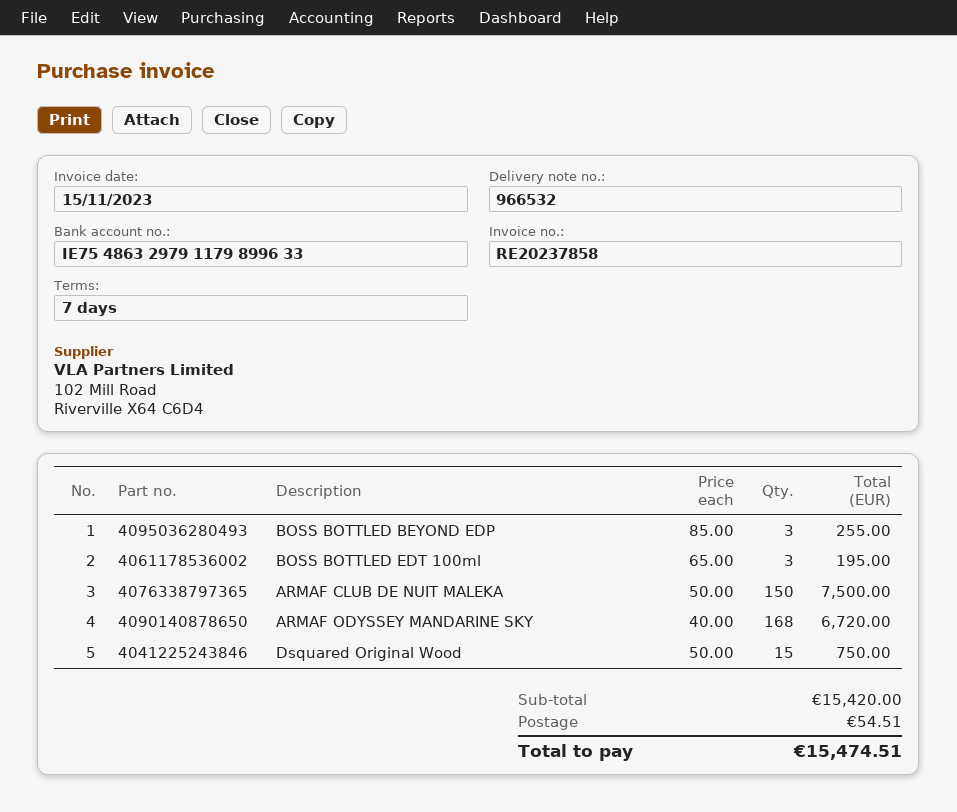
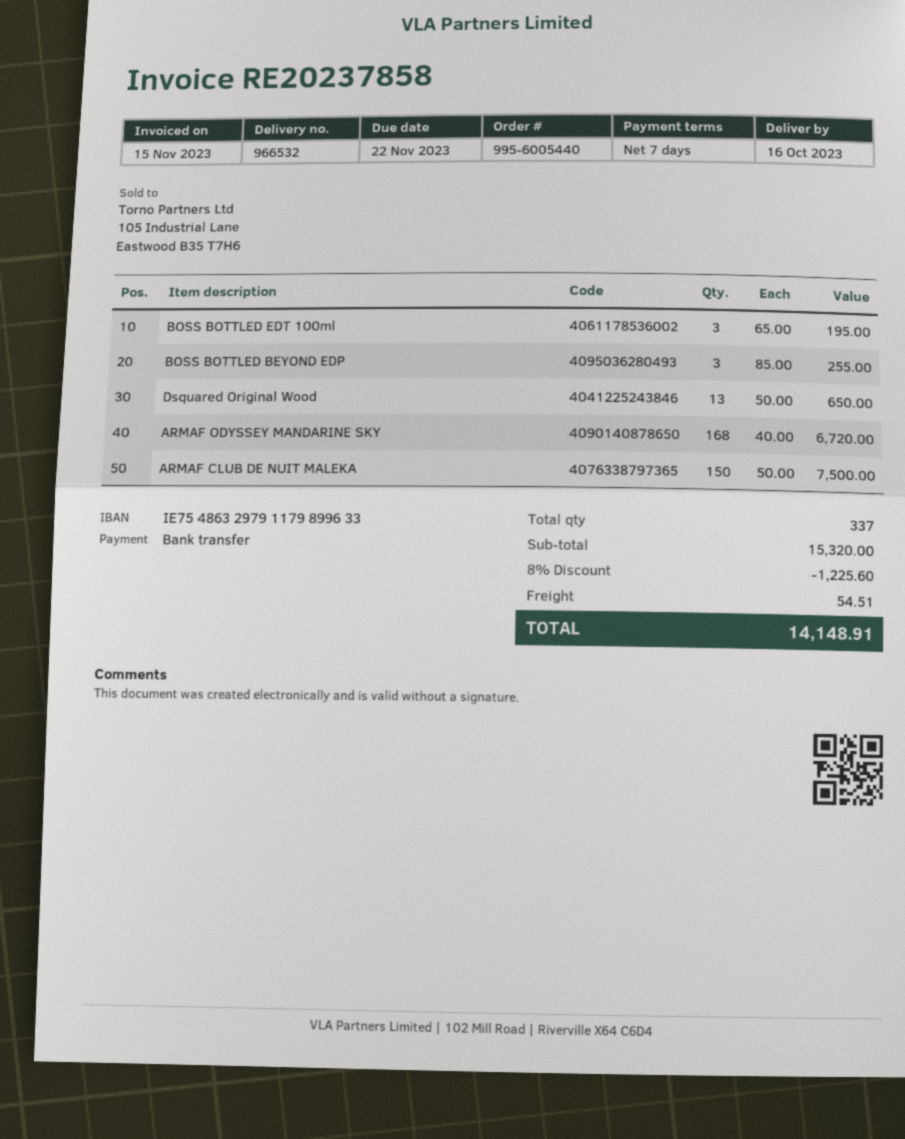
Dsquared Original Wood: 15 x 50.00 = 750.00 -> 13 x 50.00 = 650.00
subtotal: 15420.00 -> 15320.00
discount: none -> 8% = 1225.60
total: 15474.51 -> 14148.91

